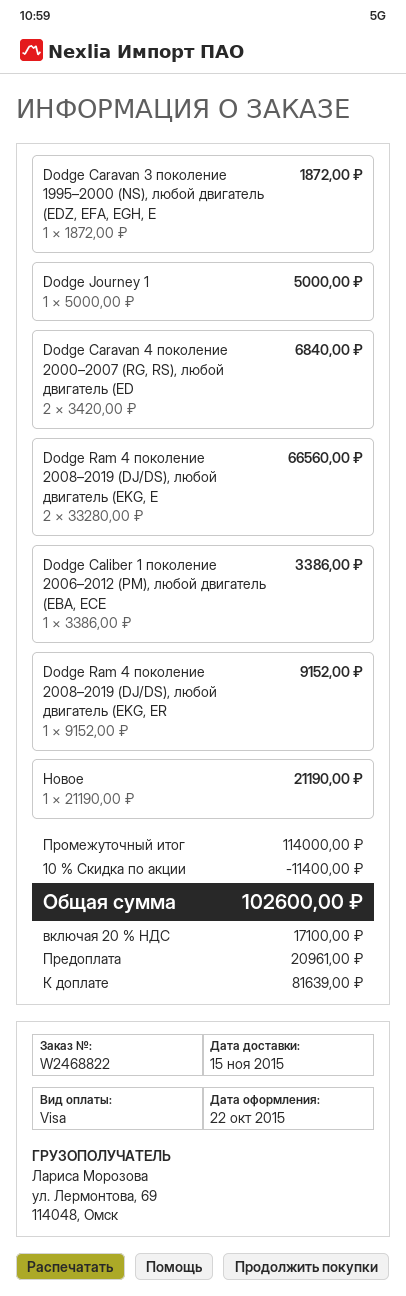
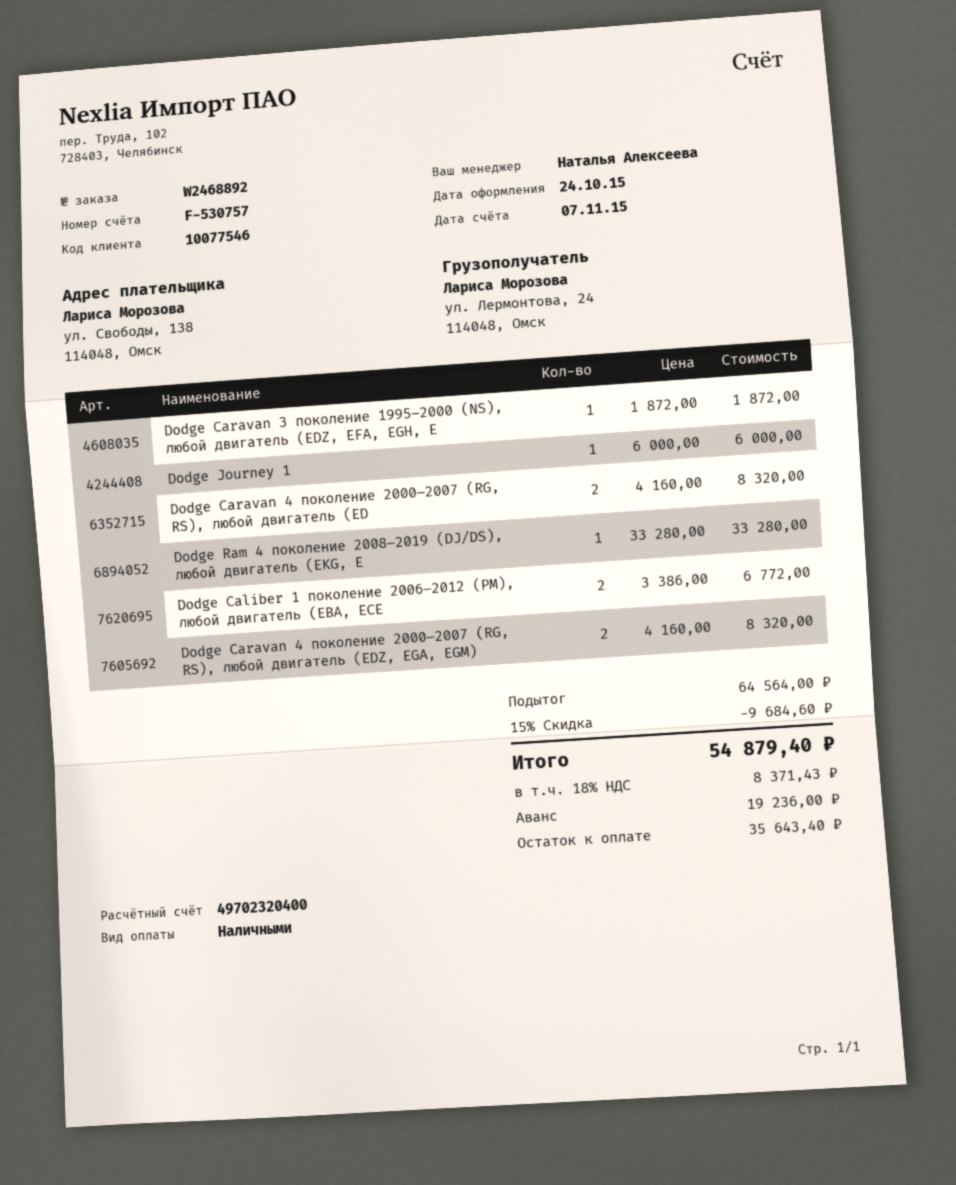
order number: W2468822 -> W2468892
order date: 2015-10-22 -> 2015-10-24
payment method: Visa -> cash
ship to: ул. Лермонтова, 69, 114048, Омск -> ул. Лермонтова, 24, 114048, Омск
Dodge Journey 1: 1 x 5000.00 = 5000.00 -> 1 x 6000.00 = 6000.00
Dodge Caravan 4 поколение 2000–2007 (RG, RS), любой двигатель (ED: 2 x 3420.00 = 6840.00 -> 2 x 4160.00 = 8320.00
Dodge Ram 4 поколение 2008–2019 (DJ/DS), любой двигатель (EKG, E: 2 x 33280.00 = 66560.00 -> 1 x 33280.00 = 33280.00
Dodge Caliber 1 поколение 2006–2012 (PM), любой двигатель (EBA, ECE: 1 x 3386.00 = 3386.00 -> 2 x 3386.00 = 6772.00
Dodge Ram 4 поколение 2008–2019 (DJ/DS), любой двигатель (EKG, ER: 1 x 9152.00 = 9152.00 -> none
Новое: 1 x 21190.00 = 21190.00 -> none
Dodge Caravan 4 поколение 2000–2007 (RG, RS), любой двигатель (EDZ, EGA, EGM): none -> 2 x 4160.00 = 8320.00
subtotal: 114000.00 -> 64564.00
discount: 10% = 11400.00 -> 15% = 9684.60
tax: 20% = 17100.00 -> 18% = 8371.43
total: 102600.00 -> 54879.40
deposit: 20961.00 -> 19236.00
balance: 81639.00 -> 35643.40

